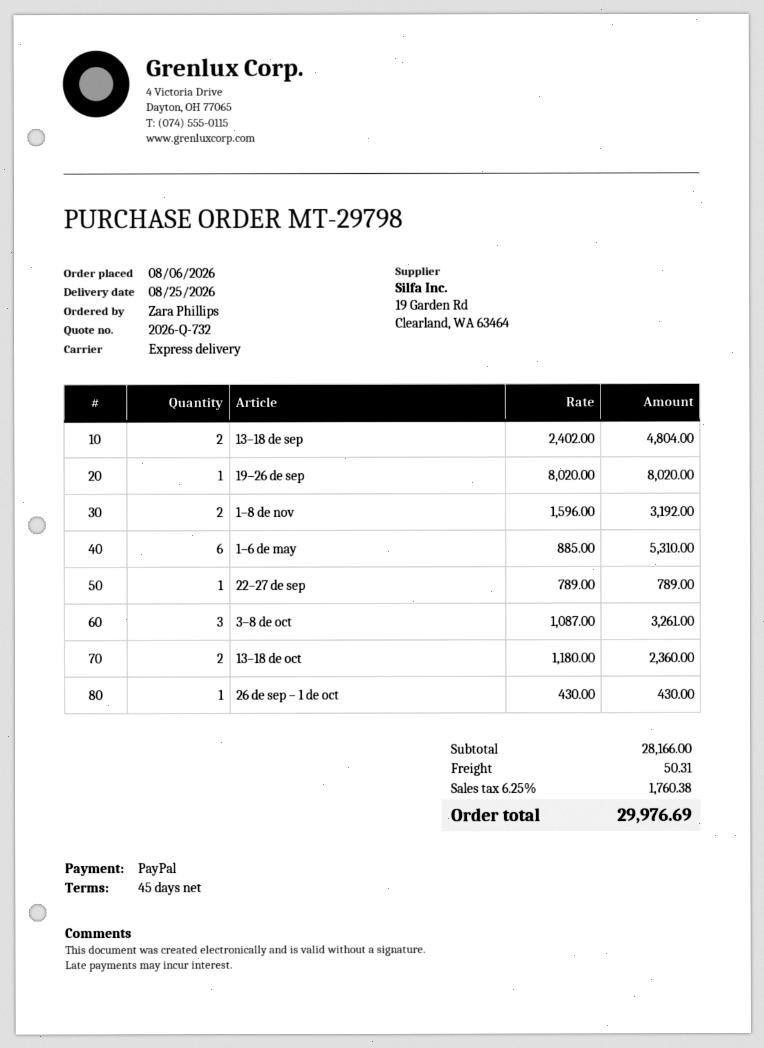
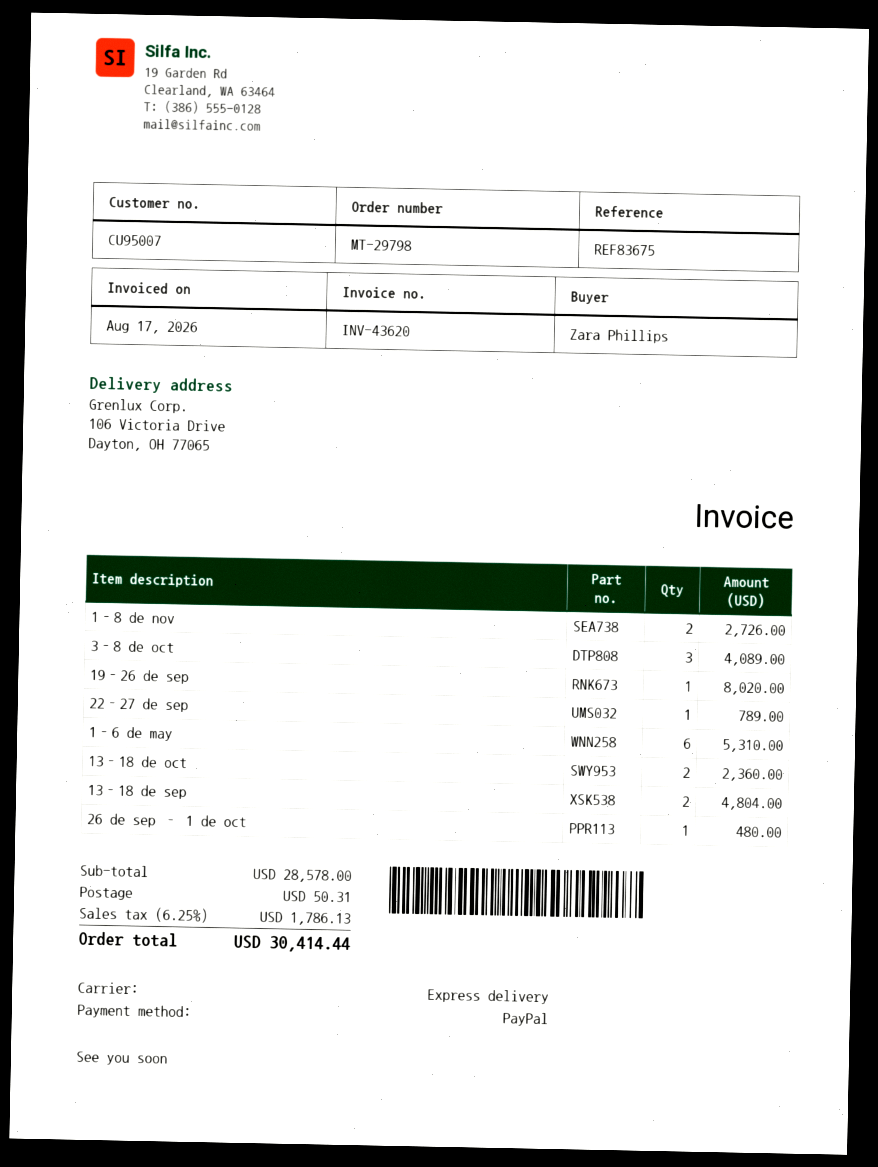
1–8 de nov: 2 for 3192.00 -> 2 for 2726.00
3–8 de oct: 3 for 3261.00 -> 3 for 4089.00
26 de sep – 1 de oct: 1 for 430.00 -> 1 for 480.00
subtotal: 28166.00 -> 28578.00
tax: 6.25% = 1760.38 -> 6.25% = 1786.13
total: 29976.69 -> 30414.44

